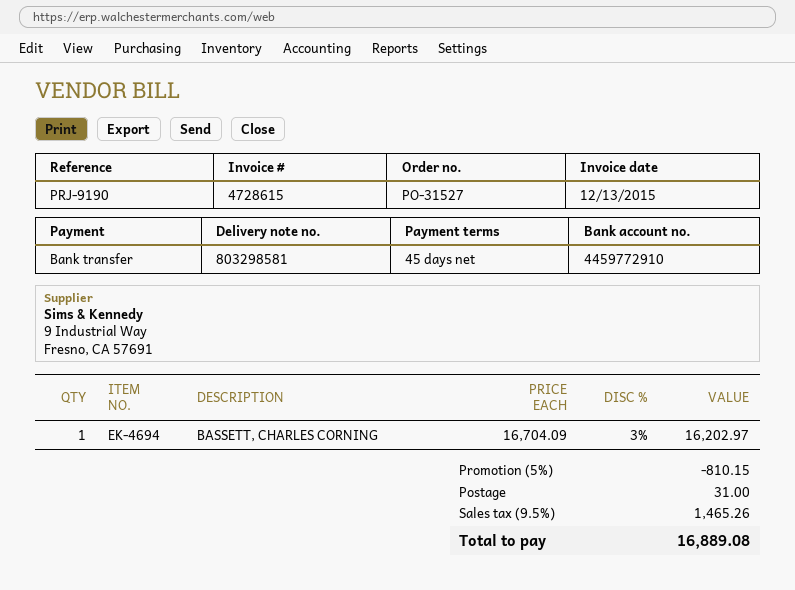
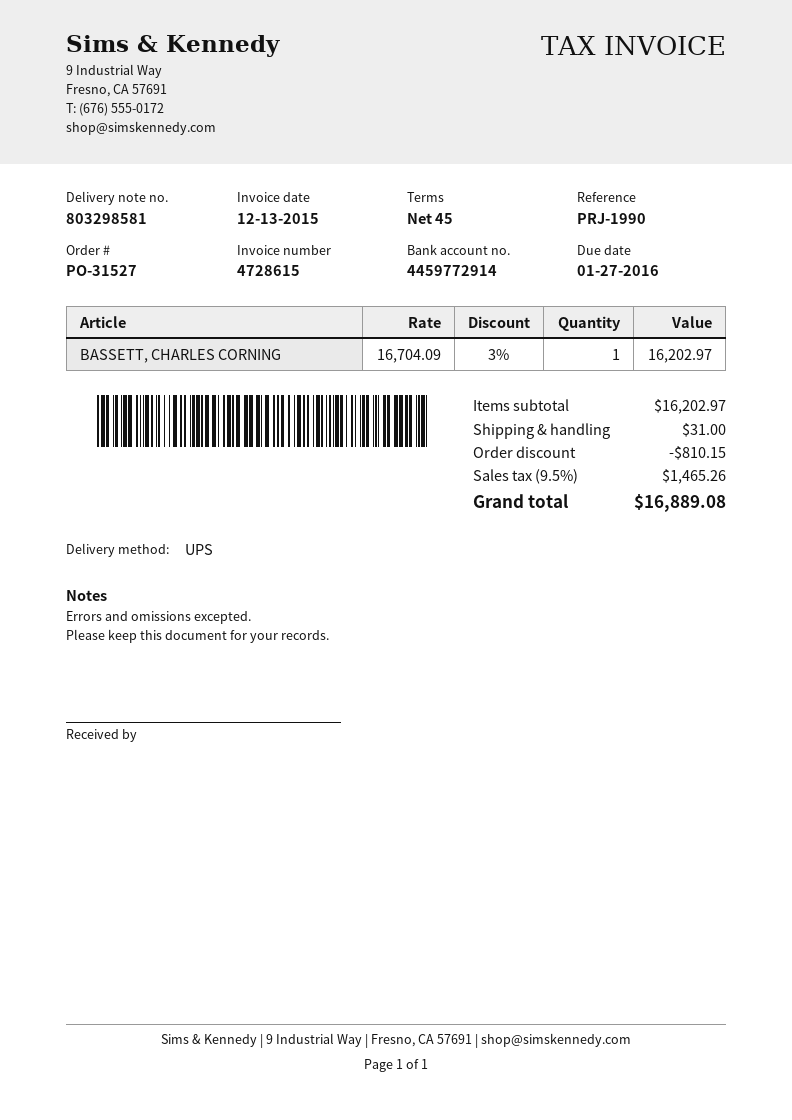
reference: PRJ-9190 -> PRJ-1990
bank account: 4459772910 -> 4459772914

